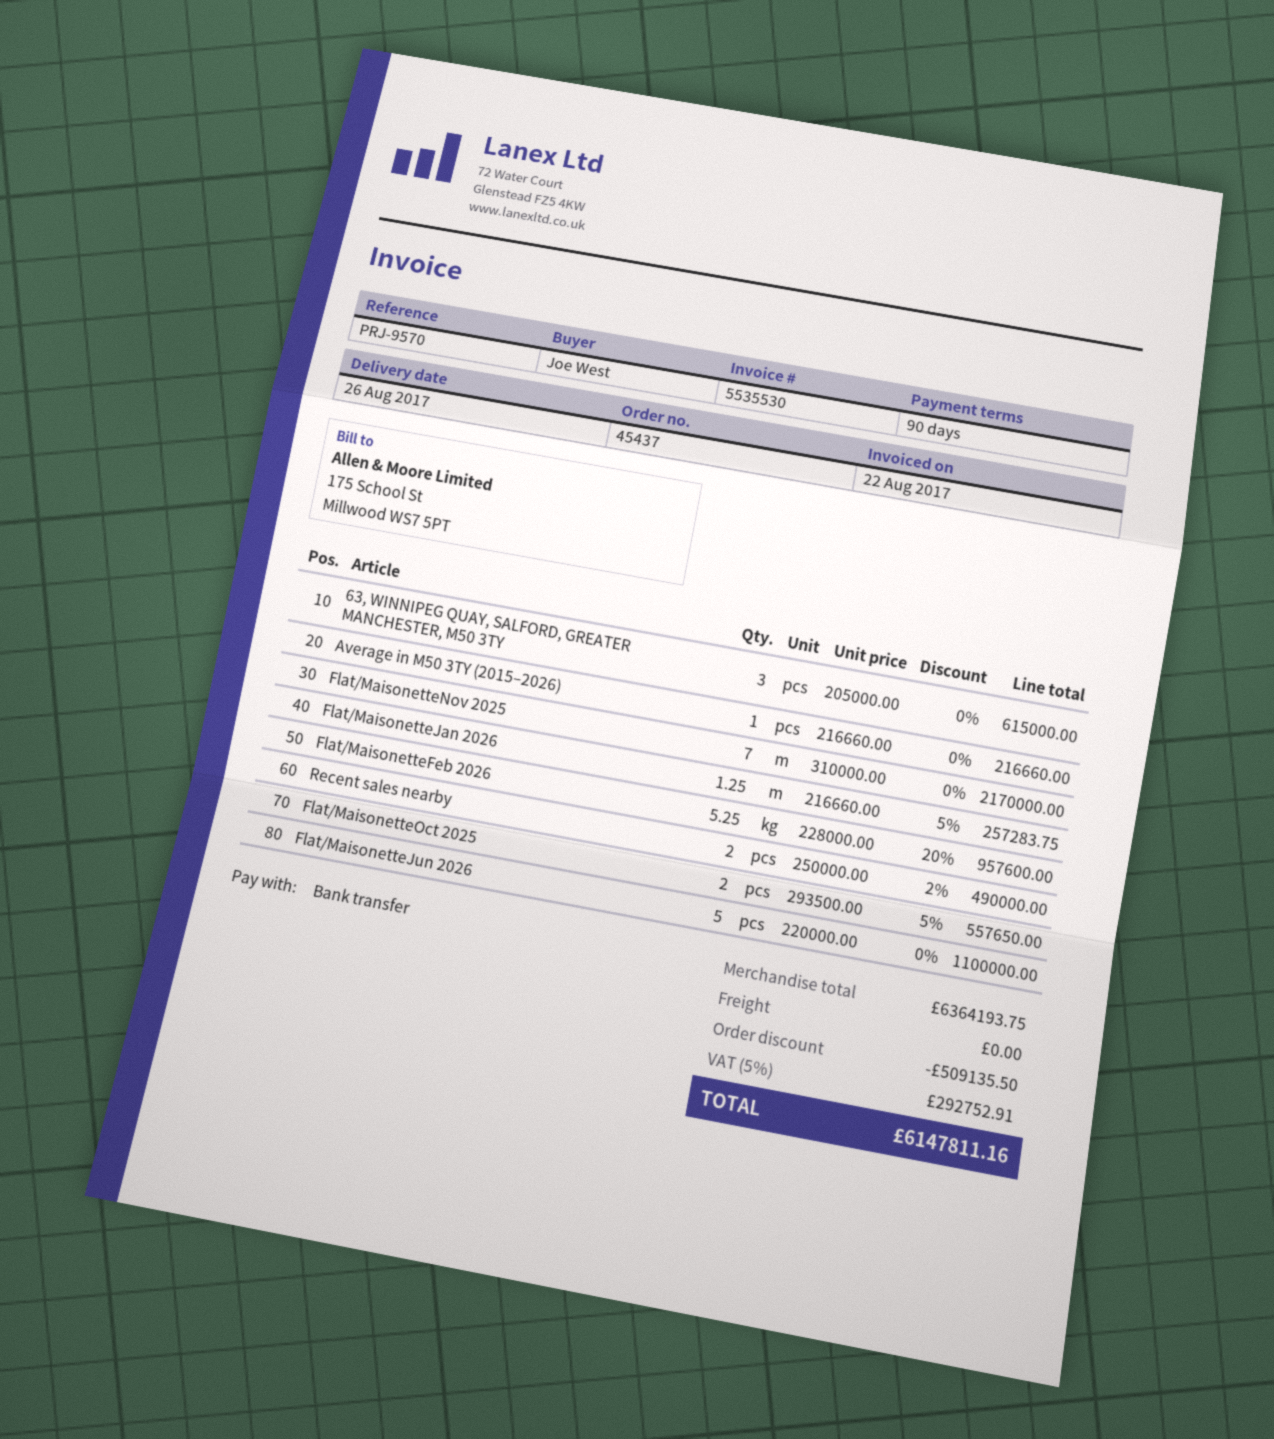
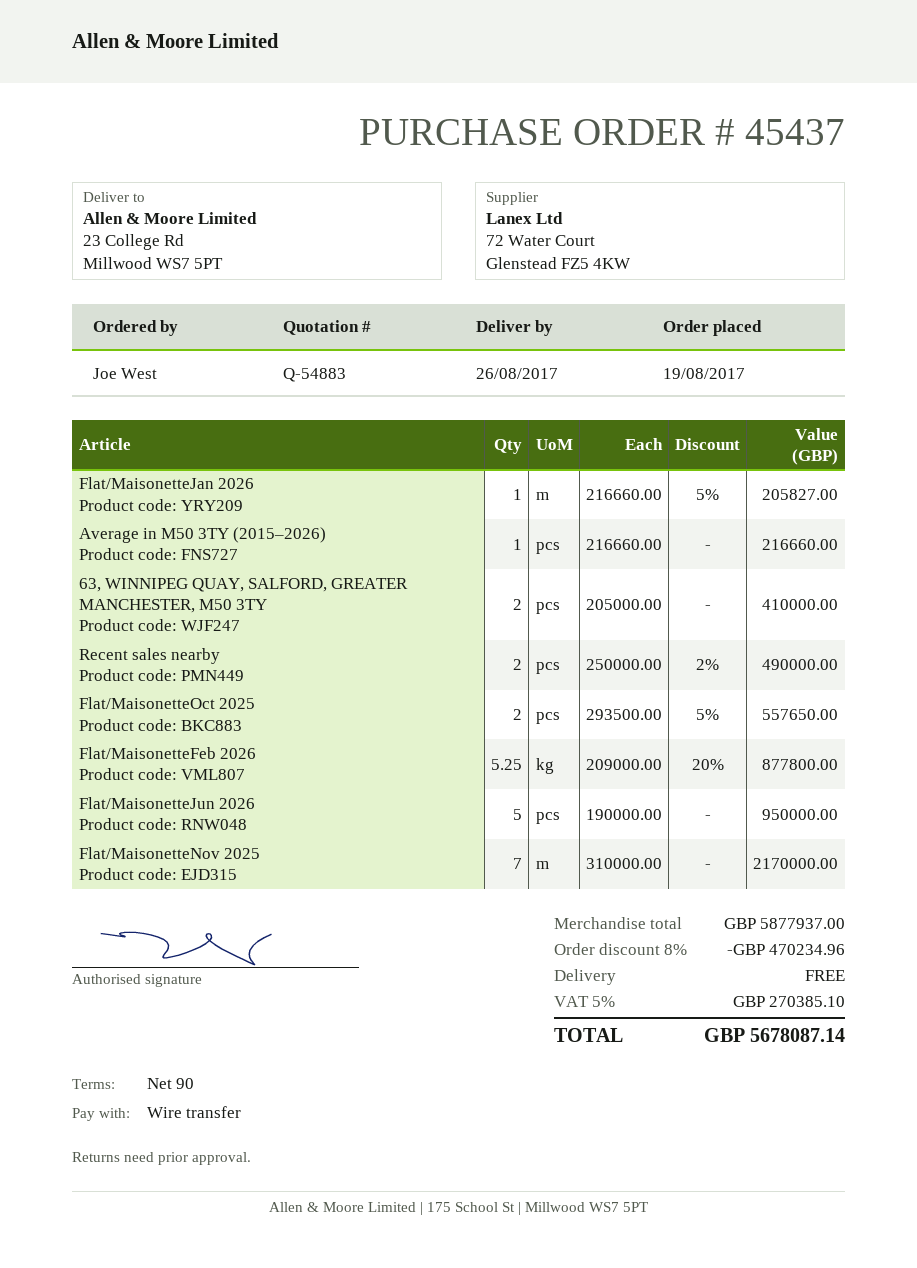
63, WINNIPEG QUAY, SALFORD, GREATER MANCHESTER, M50 3TY: 3 x 205000.00 = 615000.00 -> 2 x 205000.00 = 410000.00
Flat/MaisonetteJan 2026: 1.25 x 216660.00 - 5% = 257283.75 -> 1 x 216660.00 - 5% = 205827.00
Flat/MaisonetteFeb 2026: 5.25 x 228000.00 - 20% = 957600.00 -> 5.25 x 209000.00 - 20% = 877800.00
Flat/MaisonetteJun 2026: 5 x 220000.00 = 1100000.00 -> 5 x 190000.00 = 950000.00
subtotal: 6364193.75 -> 5877937.00
discount: 509135.50 -> 470234.96
tax: 5% = 292752.91 -> 5% = 270385.10
total: 6147811.16 -> 5678087.14

